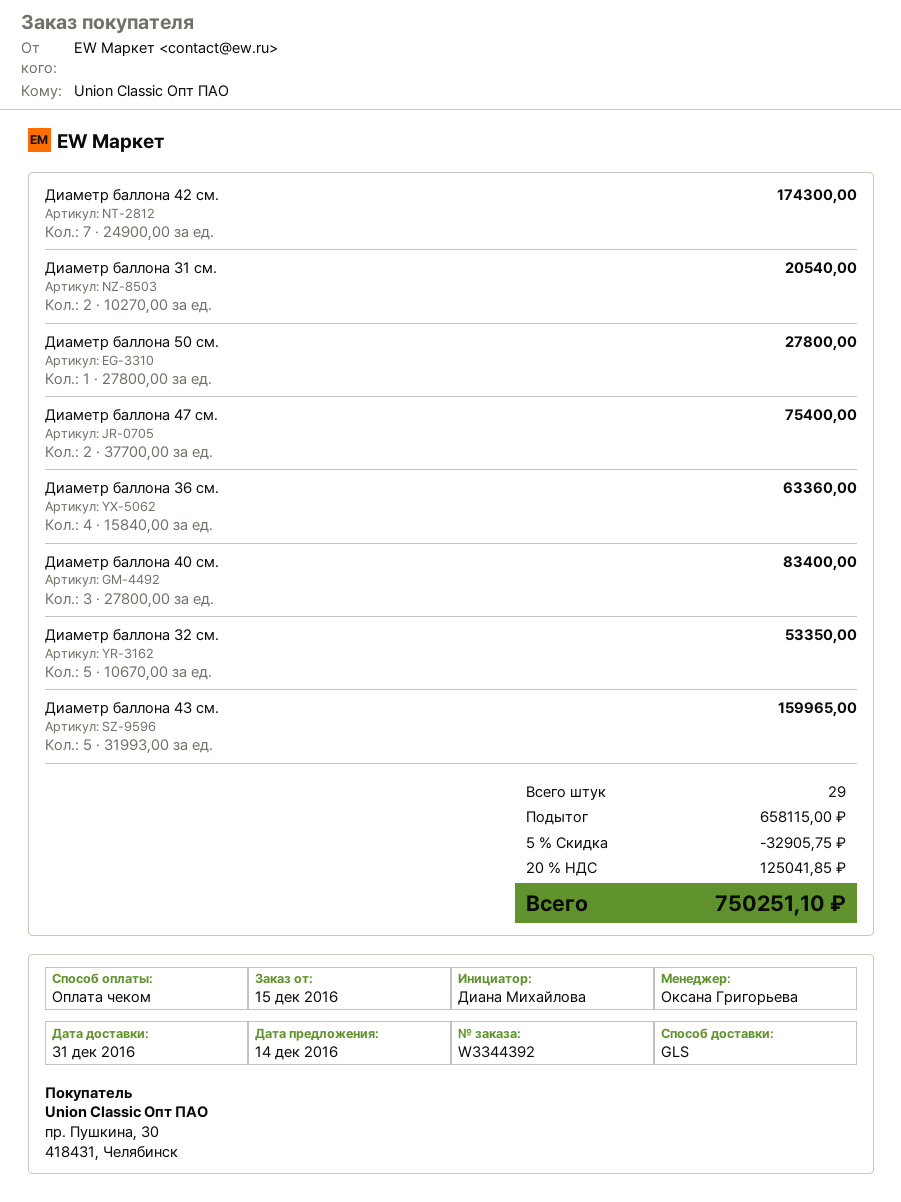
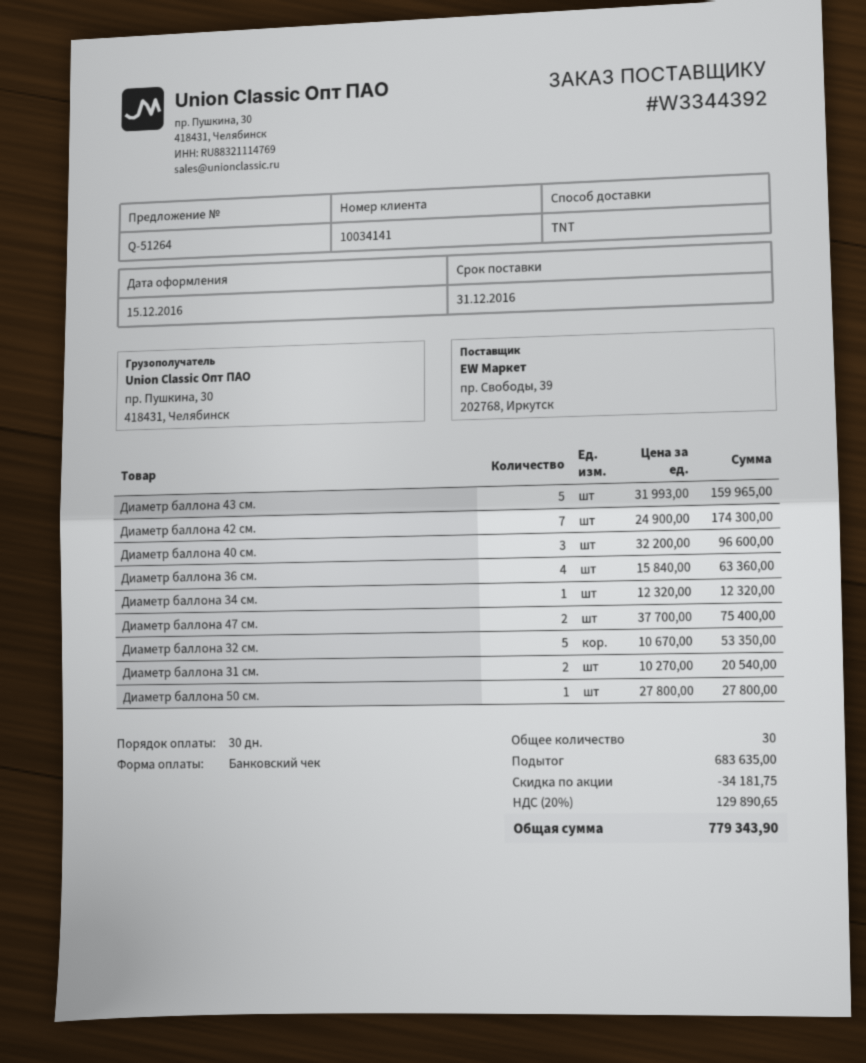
shipping method: GLS -> TNT
Диаметр баллона 40 см.: 3 x 27800.00 = 83400.00 -> 3 x 32200.00 = 96600.00
Диаметр баллона 34 см.: none -> 1 x 12320.00 = 12320.00
total quantity: 29 -> 30
subtotal: 658115.00 -> 683635.00
discount: 32905.75 -> 34181.75
tax: 20% = 125041.85 -> 20% = 129890.65
total: 750251.10 -> 779343.90

